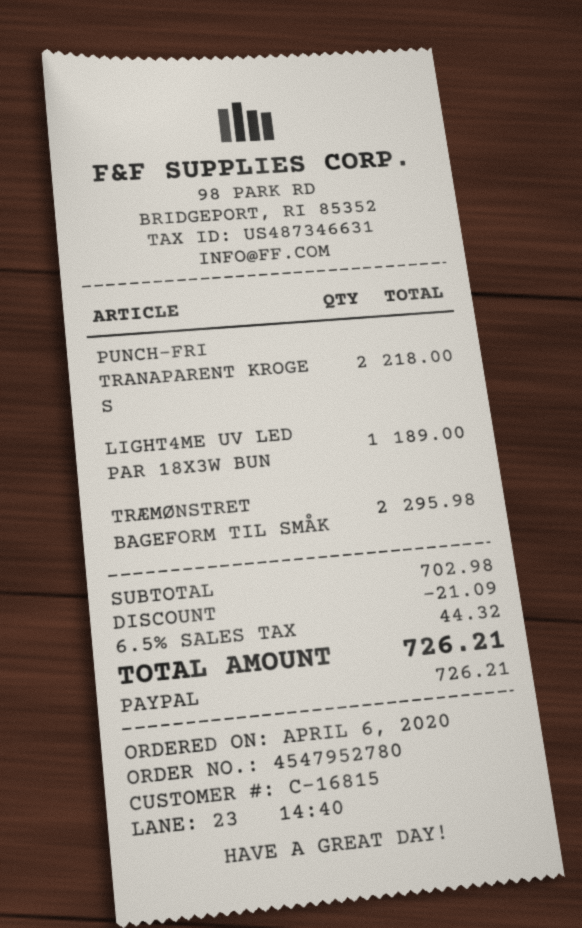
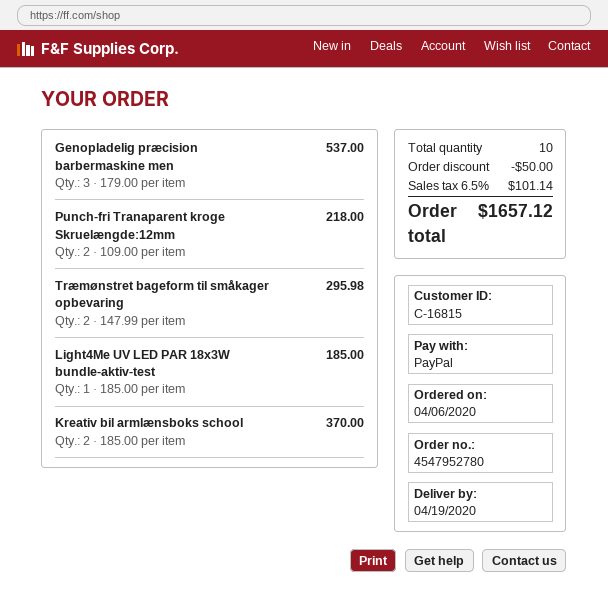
LIGHT4ME UV LED PAR 18X3W BUN: 1 for 189.00 -> 1 for 185.00
Genopladelig præcision barbermaskine men: none -> 3 for 537.00
Kreativ bil armlænsboks school: none -> 2 for 370.00
discount: 21.09 -> 50.00
tax: 6.5% = 44.32 -> 6.5% = 101.14
total: 726.21 -> 1657.12

